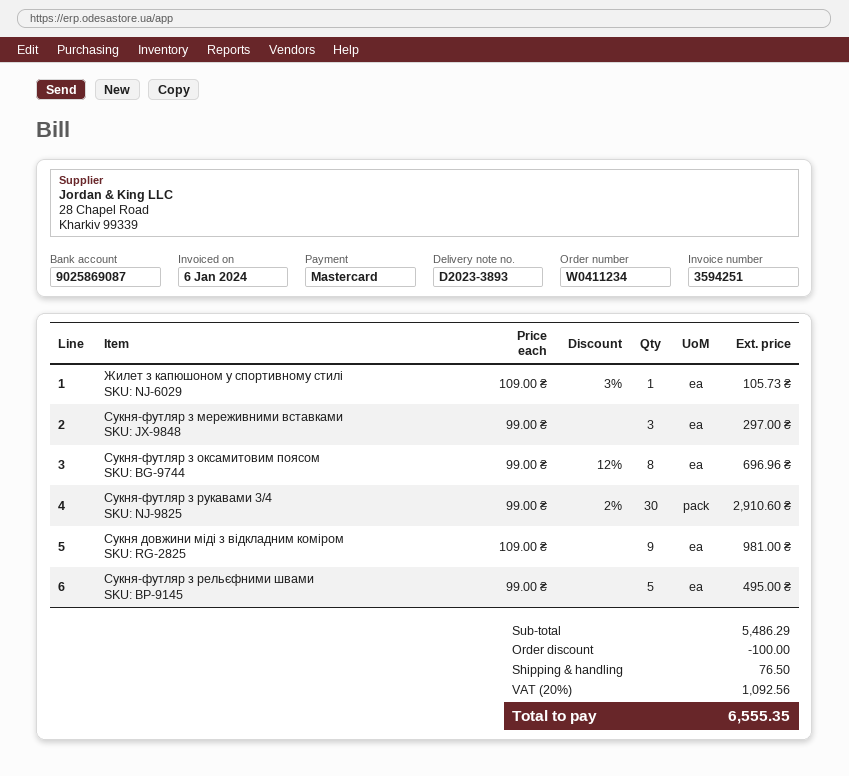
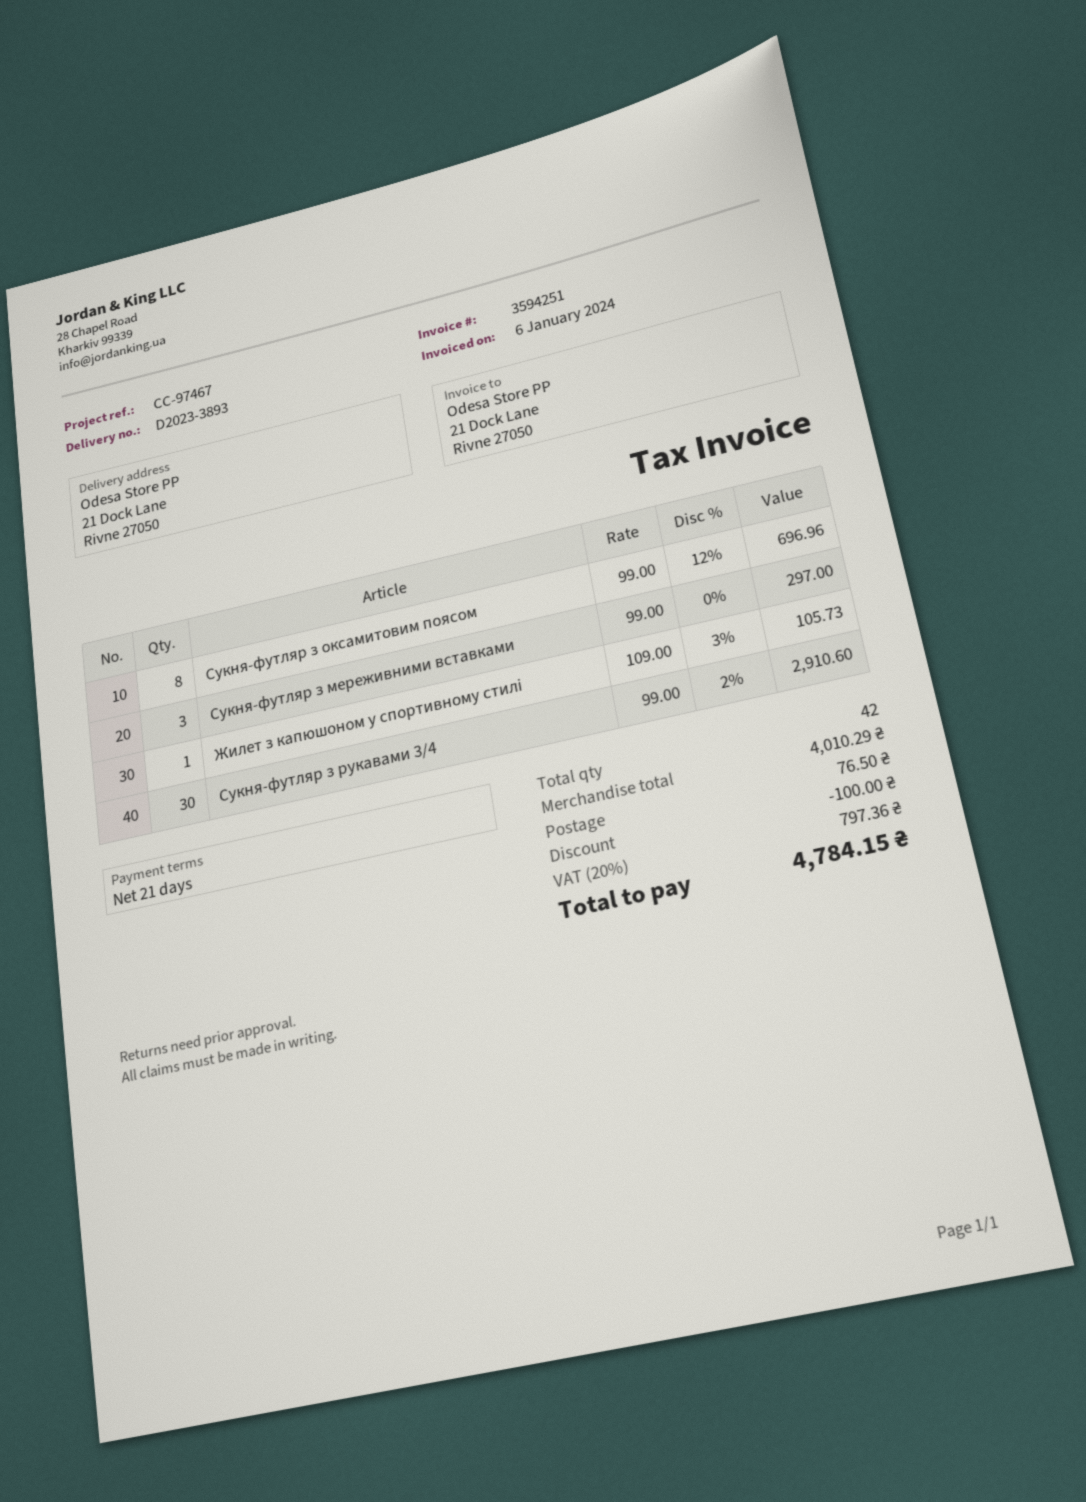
Сукня довжини міді з відкладним коміром: 9 x 109.00 = 981.00 -> none
Сукня-футляр з рельєфними швами: 5 x 99.00 = 495.00 -> none
subtotal: 5486.29 -> 4010.29
tax: 20% = 1092.56 -> 20% = 797.36
total: 6555.35 -> 4784.15

